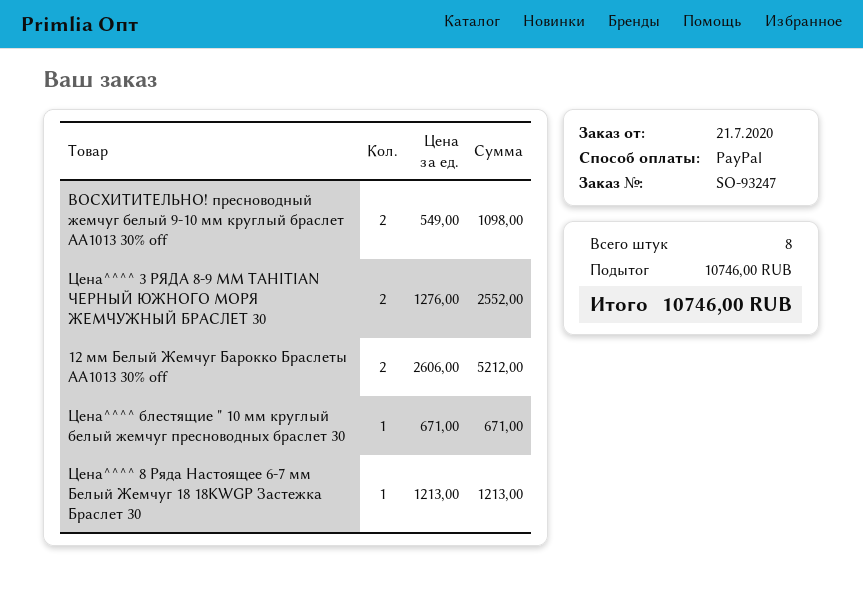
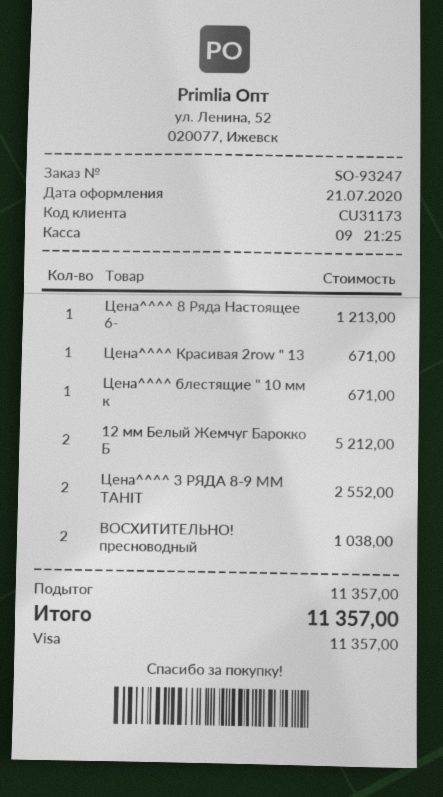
payment method: PayPal -> Visa
ВОСХИТИТЕЛЬНО! пресноводный жемчуг белый 9-10 мм круглый браслет AA1013 30% off: 2 for 1098.00 -> 2 for 1038.00
Цена^^^^ Красивая 2row " 13: none -> 1 for 671.00
subtotal: 10746.00 -> 11357.00
total: 10746.00 -> 11357.00

